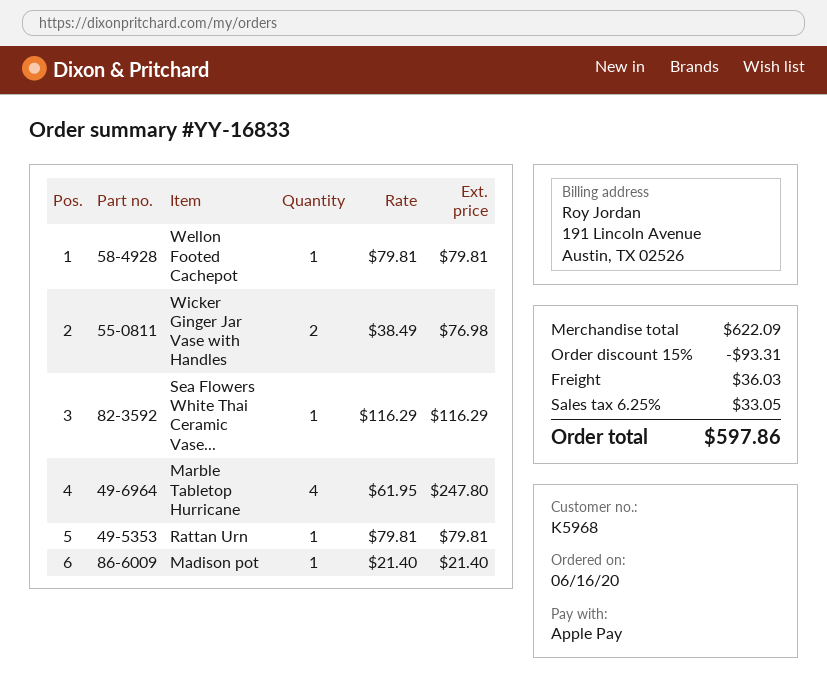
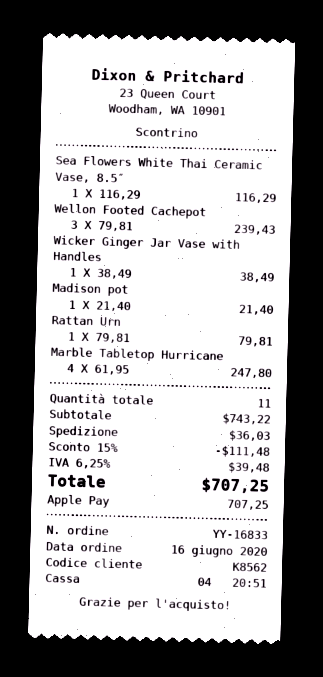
customer number: K5968 -> K8562
Wellon Footed Cachepot: 1 x 79.81 = 79.81 -> 3 x 79.81 = 239.43
Wicker Ginger Jar Vase with Handles: 2 x 38.49 = 76.98 -> 1 x 38.49 = 38.49
subtotal: 622.09 -> 743.22
discount: 15% = 93.31 -> 15% = 111.48
tax: 6.25% = 33.05 -> 6.25% = 39.48
total: 597.86 -> 707.25

